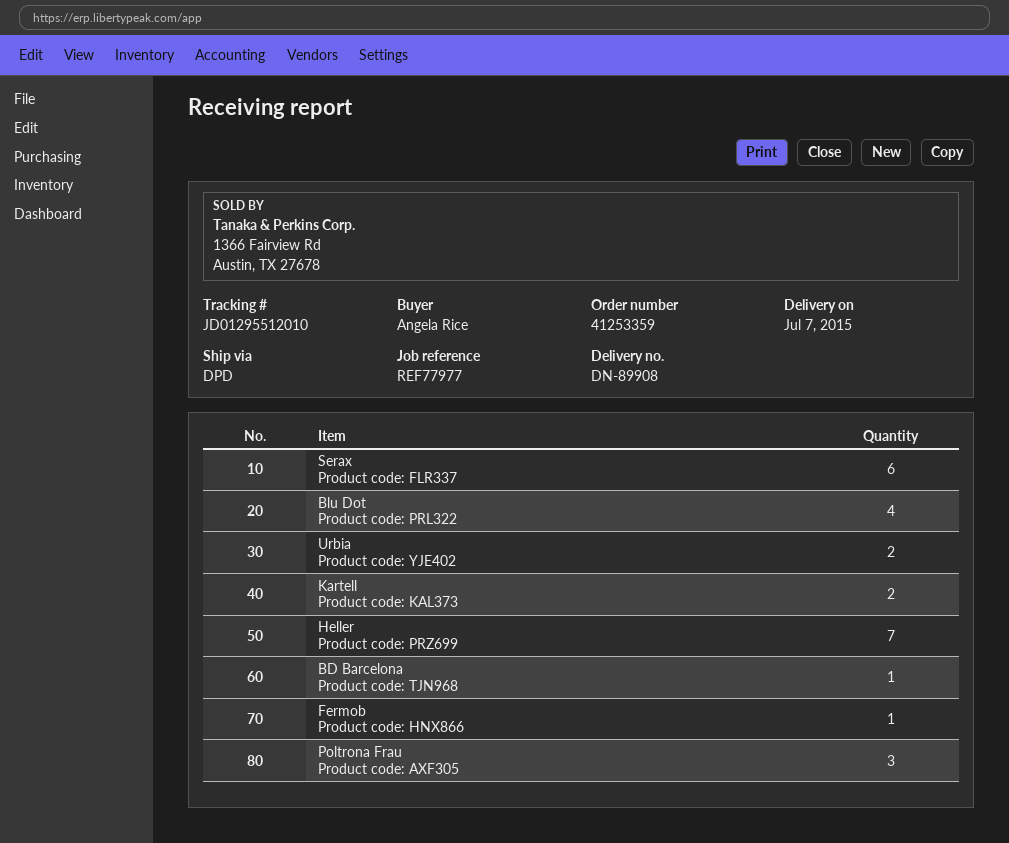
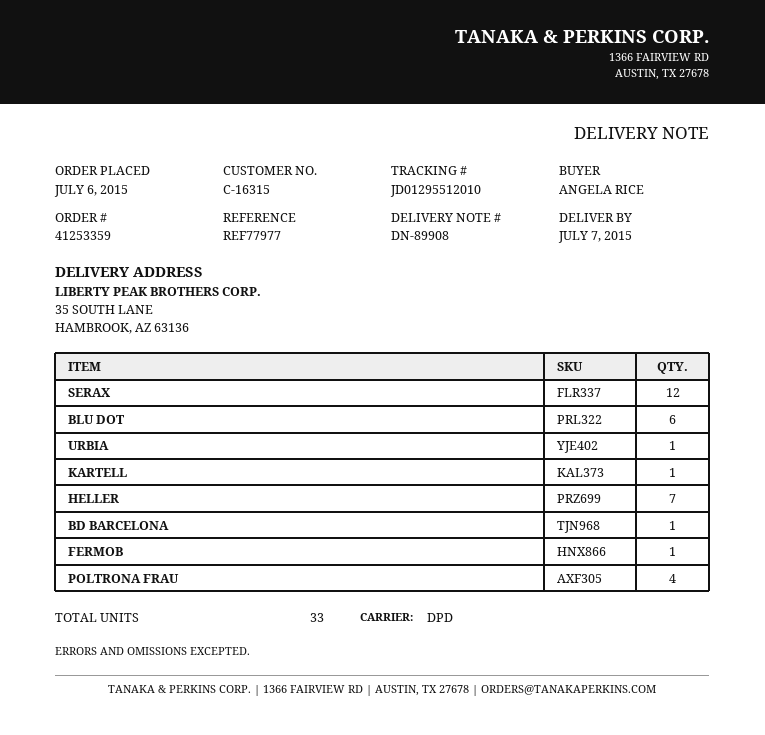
Serax: 6 -> 12
Blu Dot: 4 -> 6
Urbia: 2 -> 1
Kartell: 2 -> 1
Poltrona Frau: 3 -> 4

